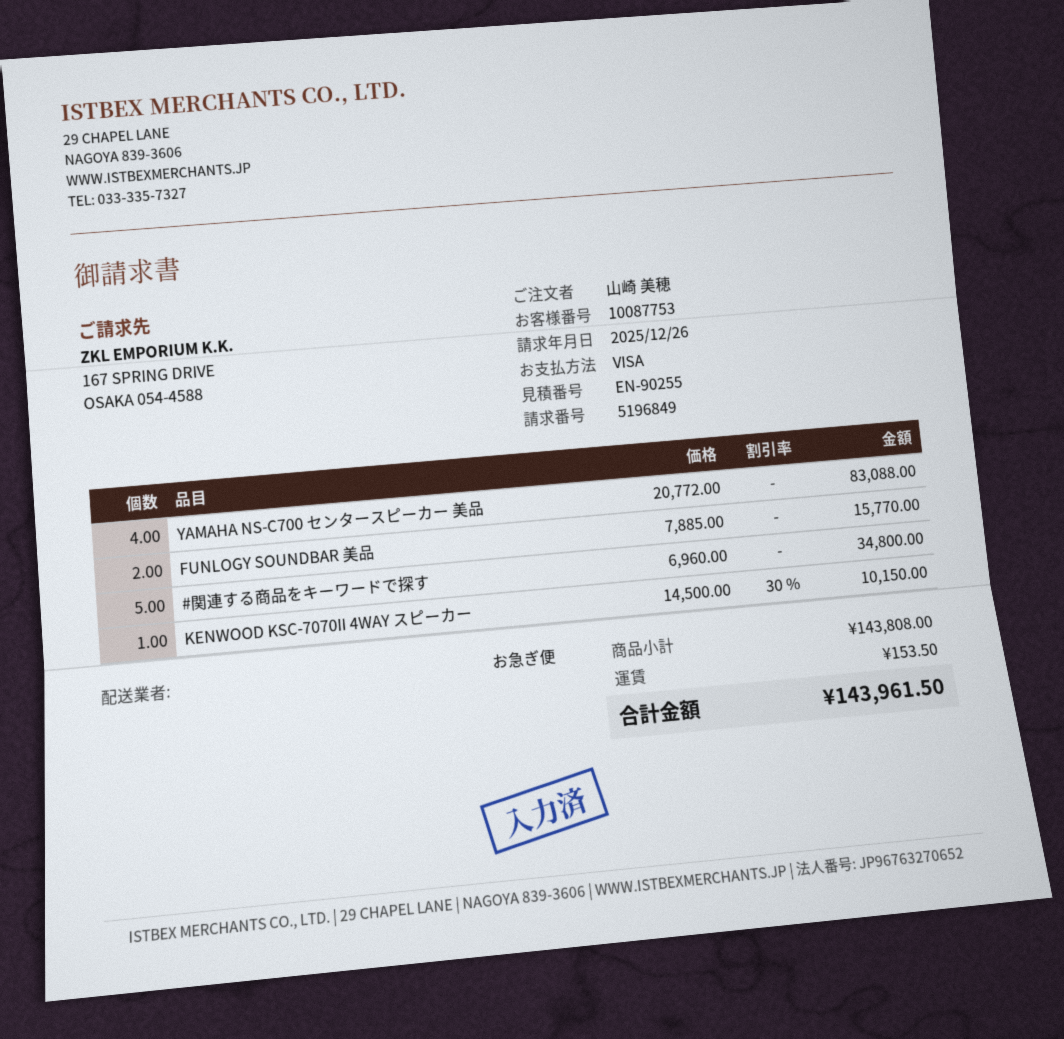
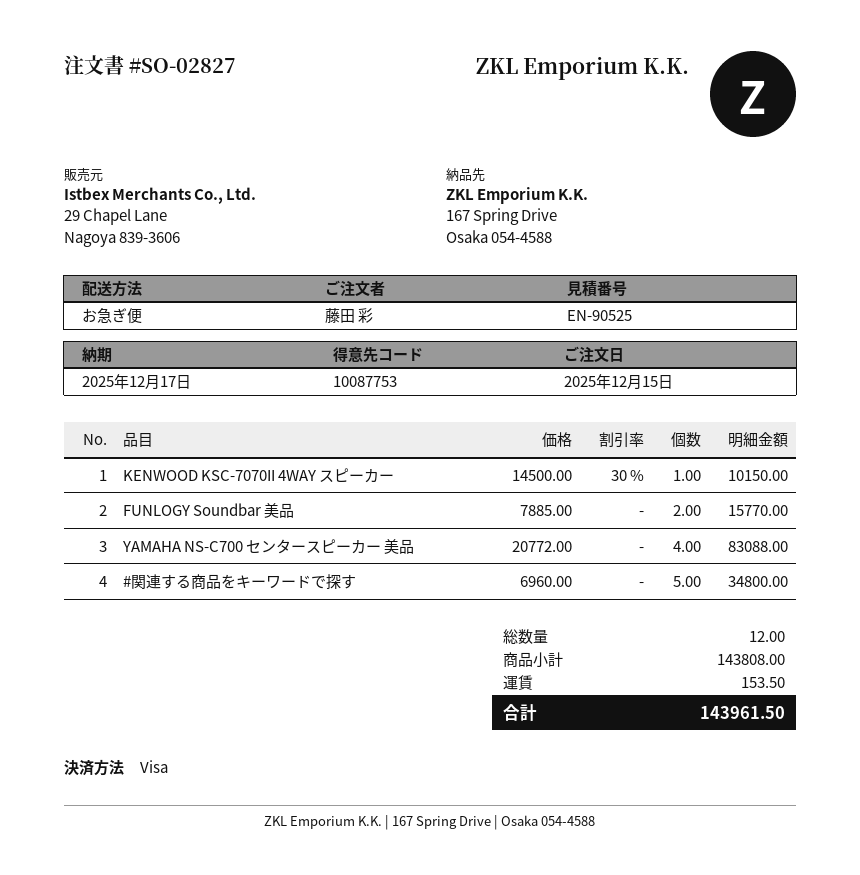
quote number: EN-90255 -> EN-90525
ordered by: 山崎 美穂 -> 藤田 彩

